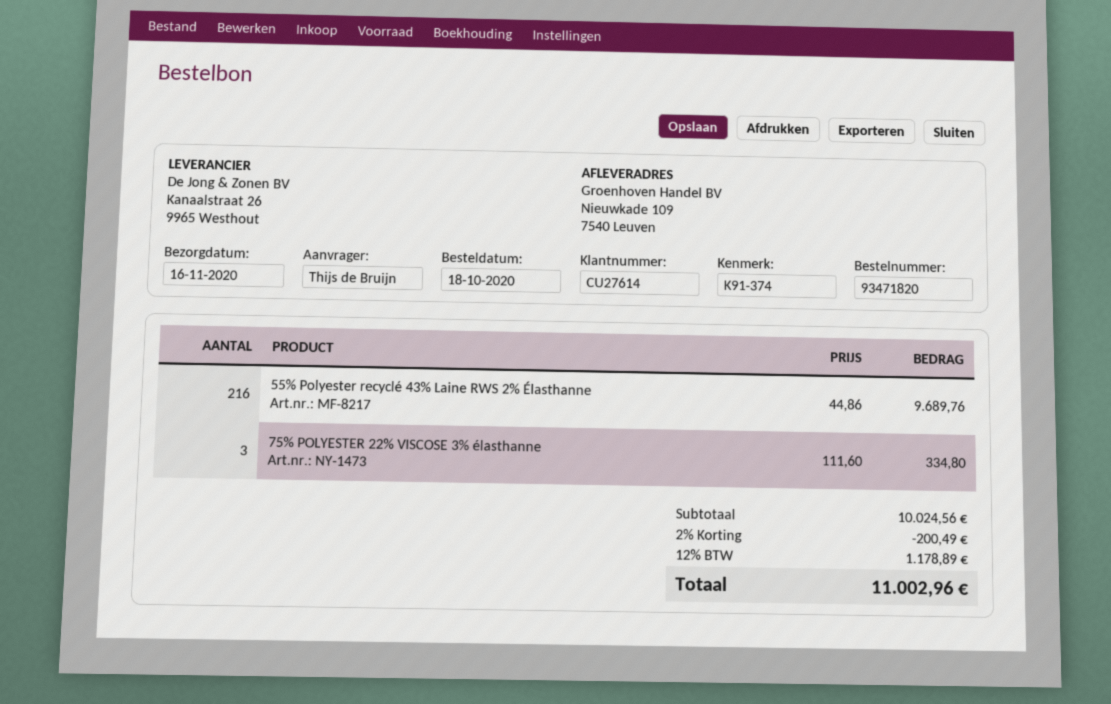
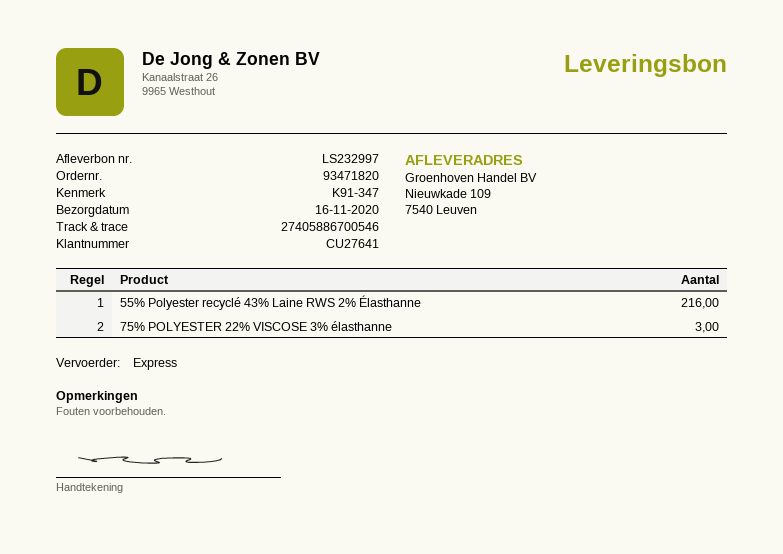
customer number: CU27614 -> CU27641
reference: K91-374 -> K91-347

